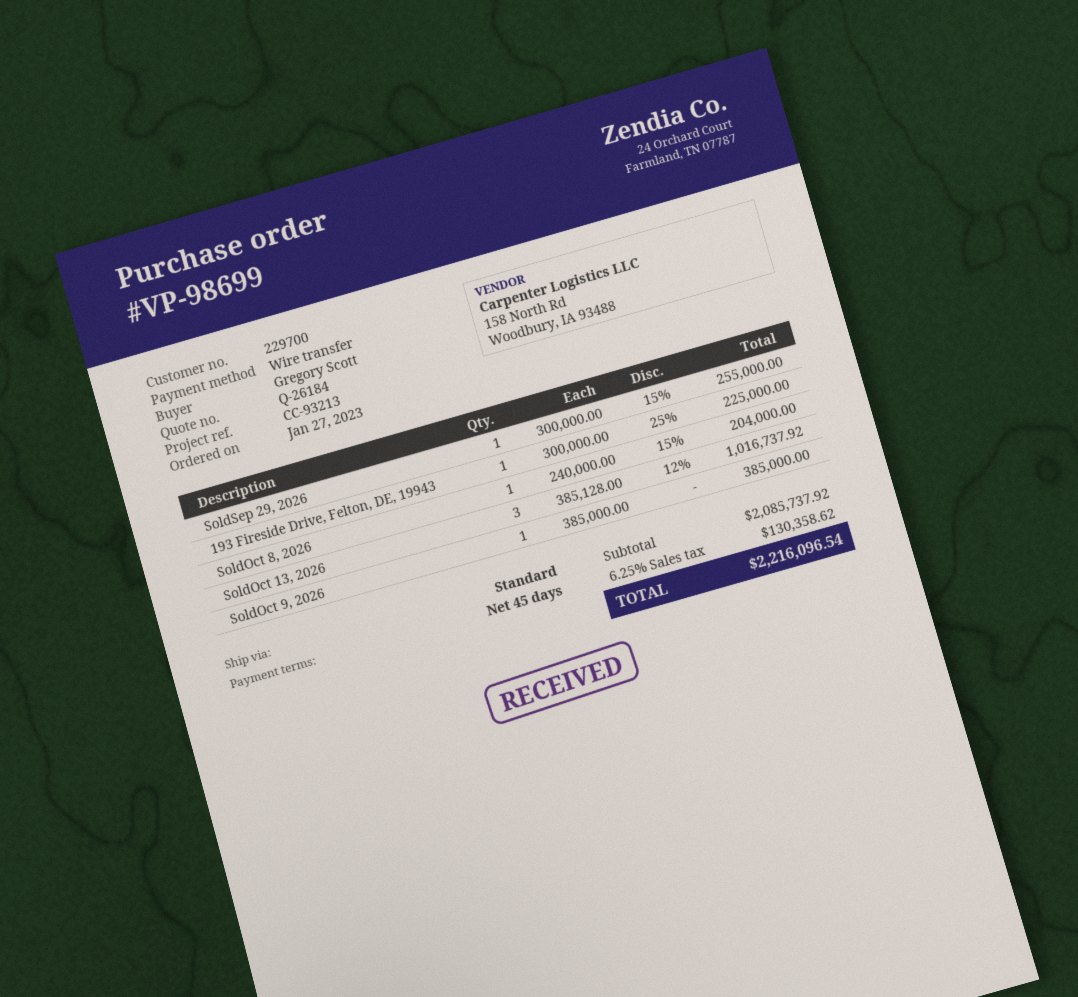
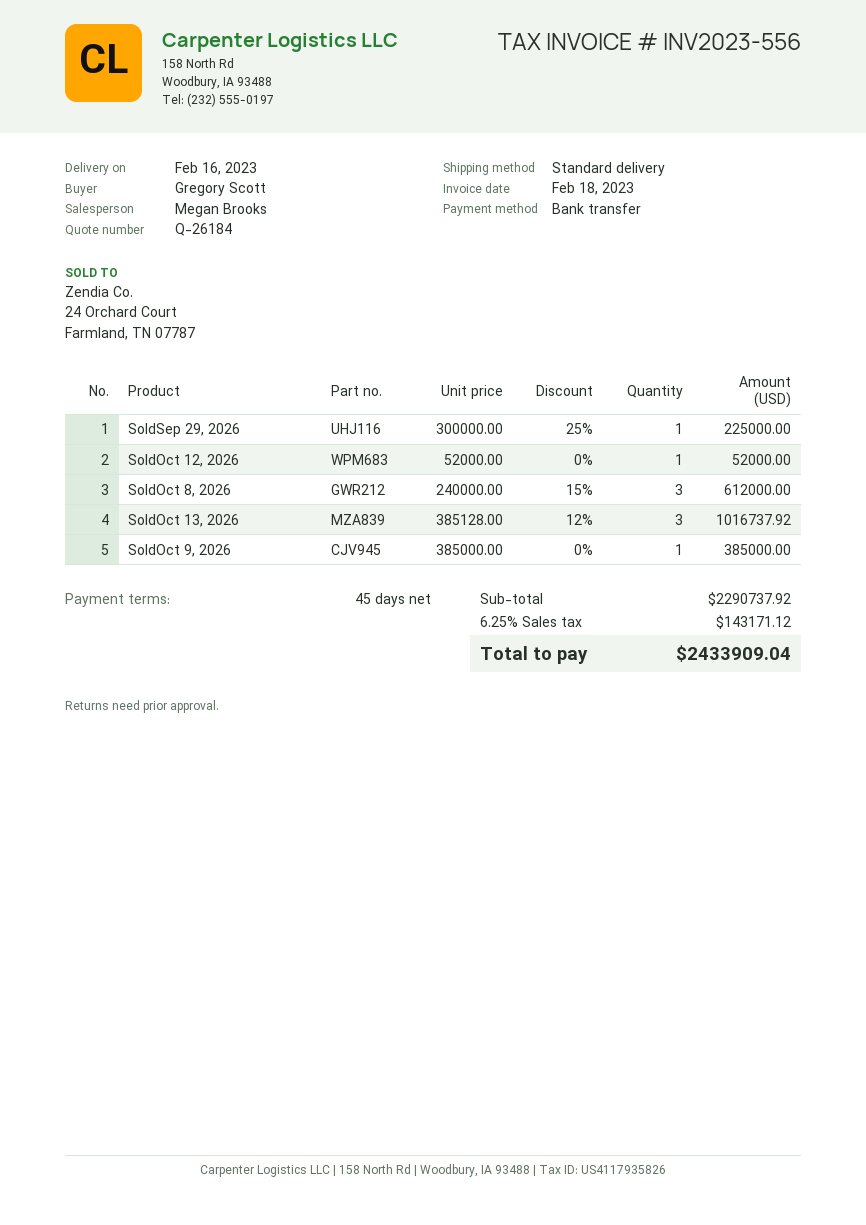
SoldSep 29, 2026: 1 x 300000.00 - 15% = 255000.00 -> 1 x 300000.00 - 25% = 225000.00
193 Fireside Drive, Felton, DE, 19943: 1 x 300000.00 - 25% = 225000.00 -> none
SoldOct 8, 2026: 1 x 240000.00 - 15% = 204000.00 -> 3 x 240000.00 - 15% = 612000.00
SoldOct 12, 2026: none -> 1 x 52000.00 = 52000.00
subtotal: 2085737.92 -> 2290737.92
tax: 6.25% = 130358.62 -> 6.25% = 143171.12
total: 2216096.54 -> 2433909.04

